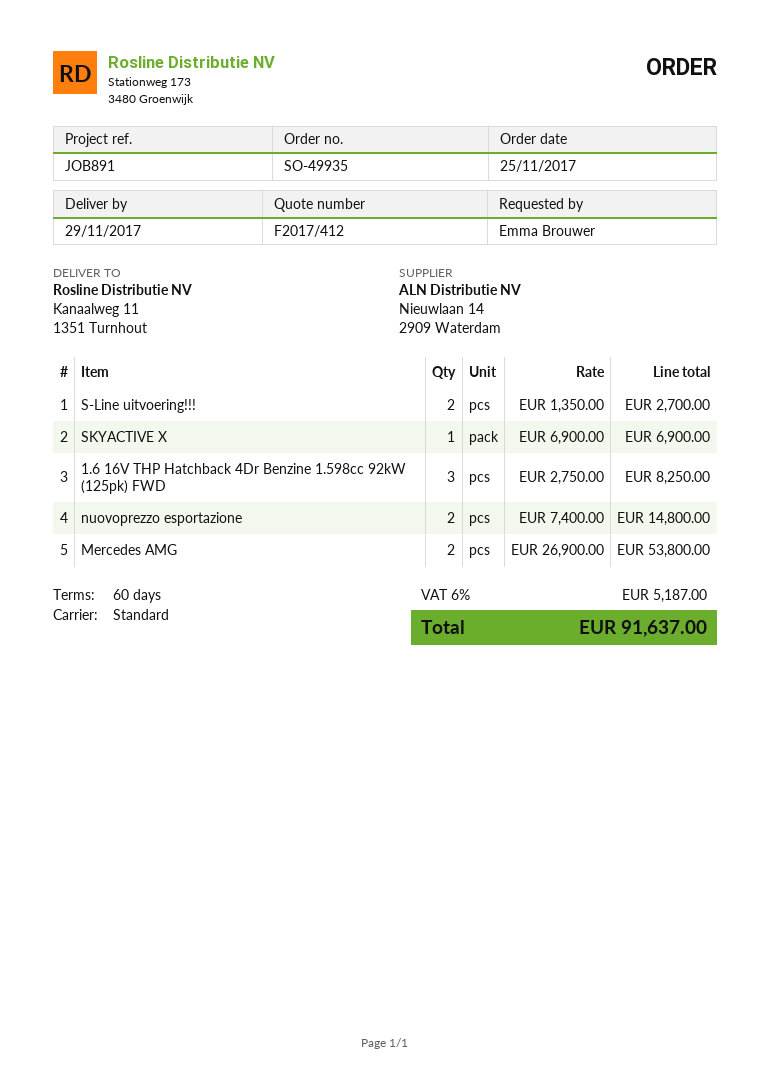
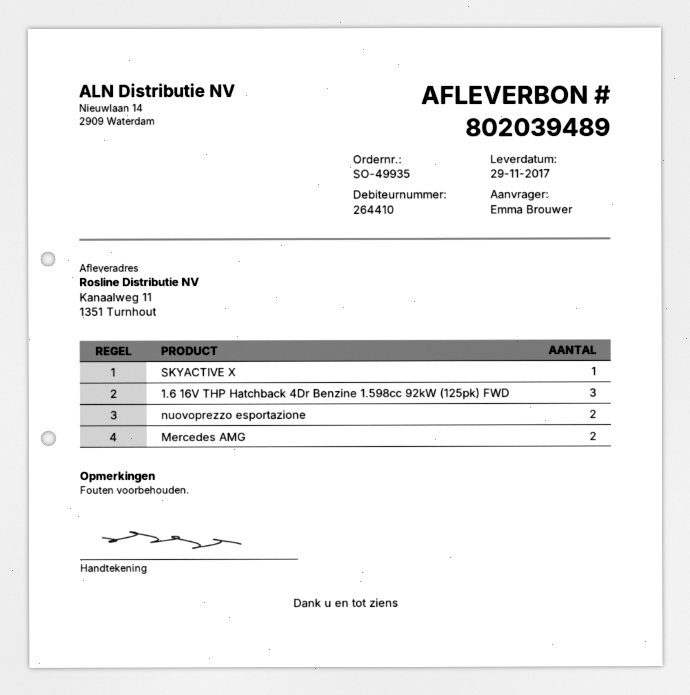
S-Line uitvoering!!!: 2 -> none

